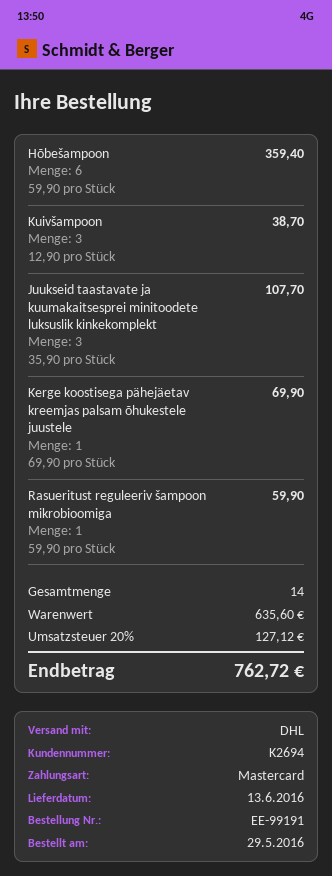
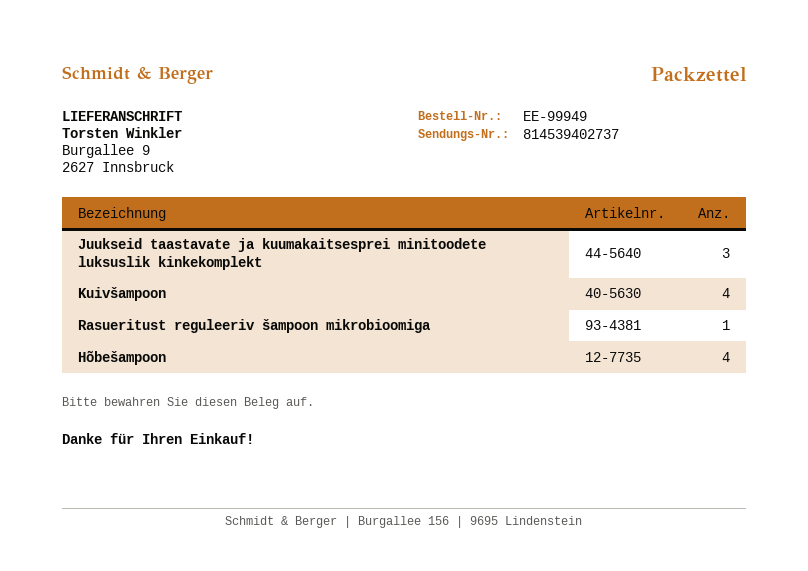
order number: EE-99191 -> EE-99949
Hõbešampoon: 6 -> 4
Kuivšampoon: 3 -> 4
Kerge koostisega pähejäetav kreemjas palsam õhukestele juustele: 1 -> none

